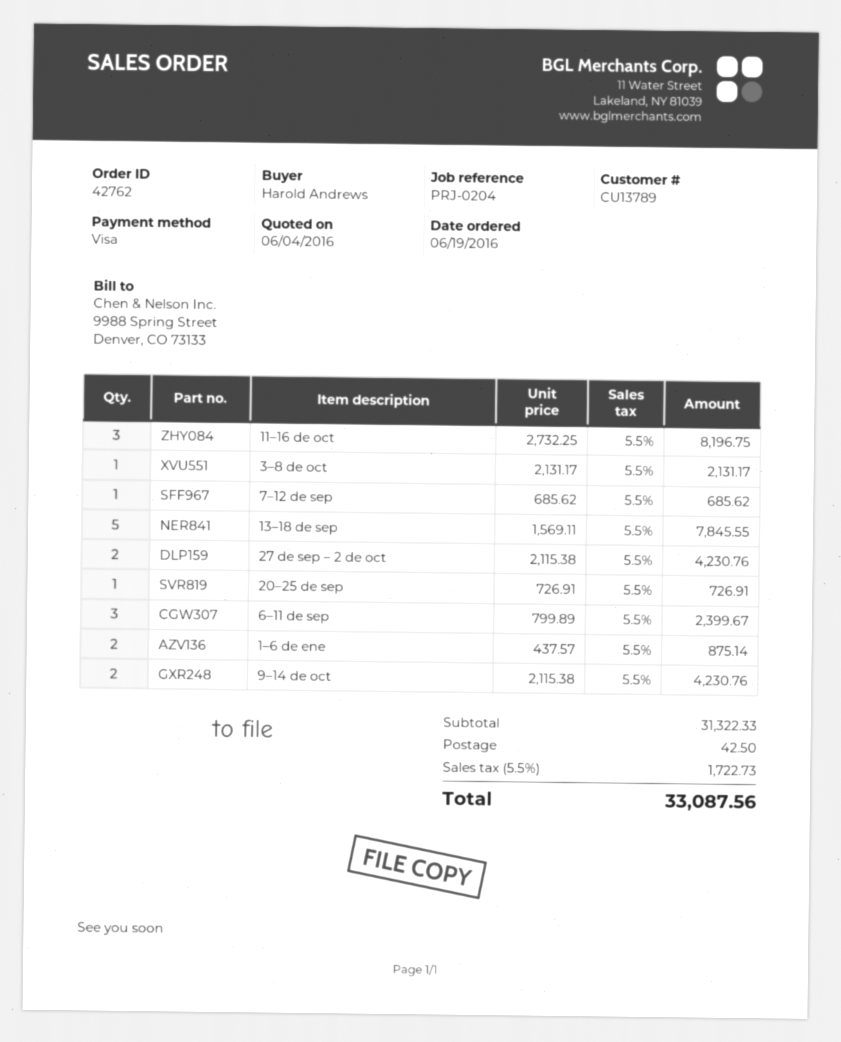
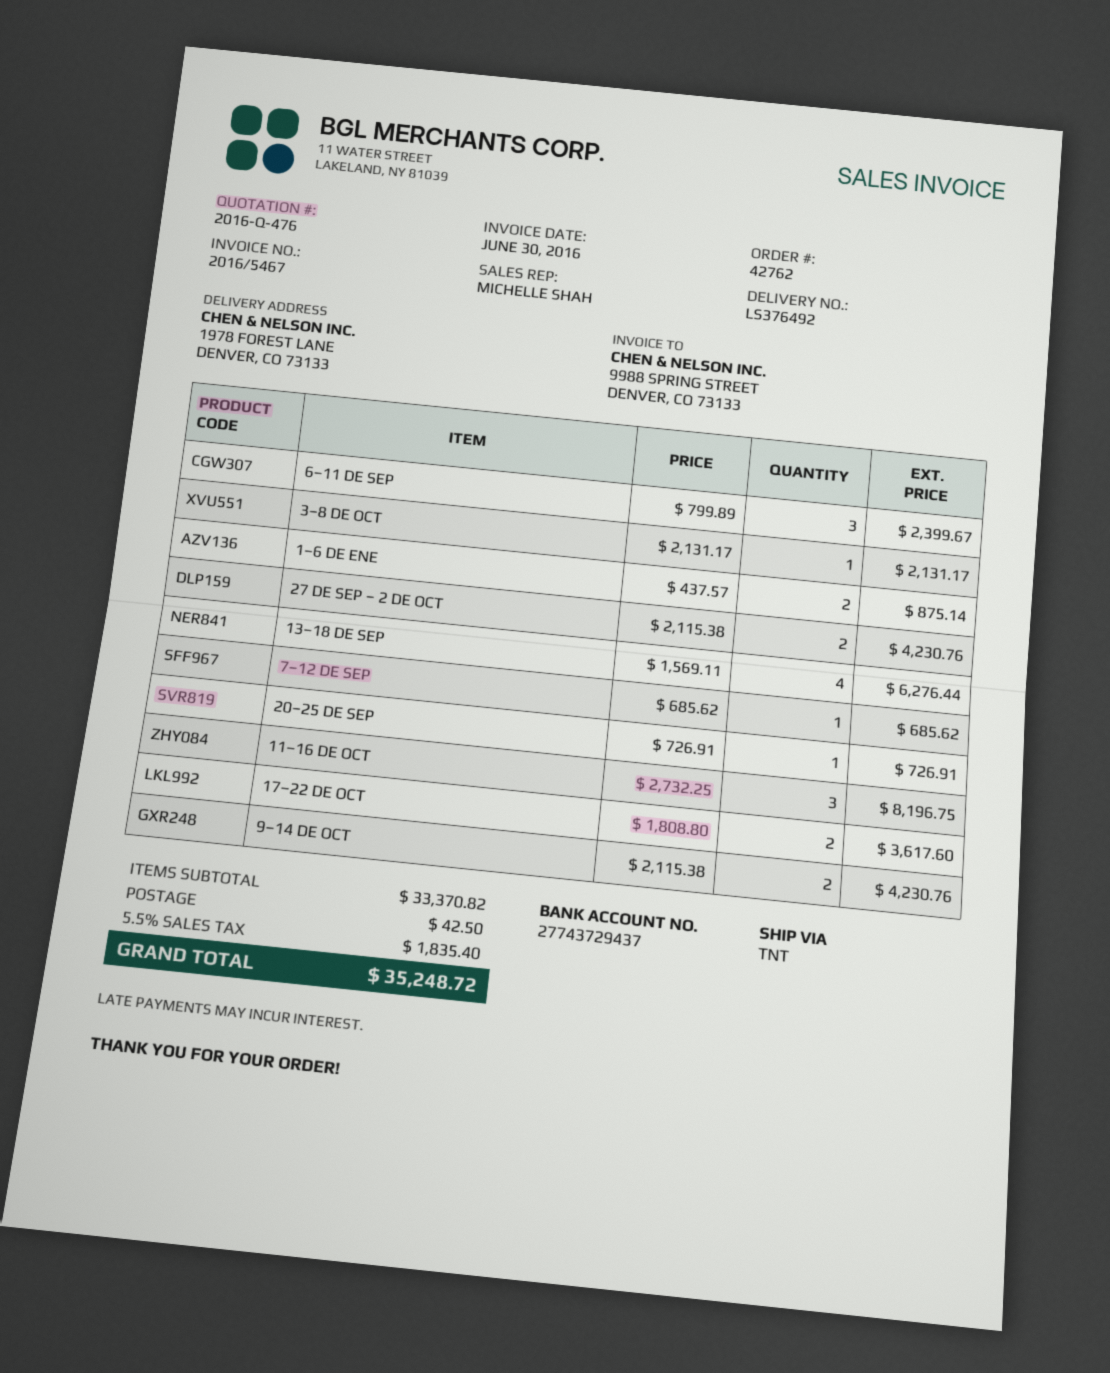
13–18 de sep: 5 x 1569.11 = 7845.55 -> 4 x 1569.11 = 6276.44
17–22 DE OCT: none -> 2 x 1808.80 = 3617.60
subtotal: 31322.33 -> 33370.82
tax: 5.5% = 1722.73 -> 5.5% = 1835.40
total: 33087.56 -> 35248.72

